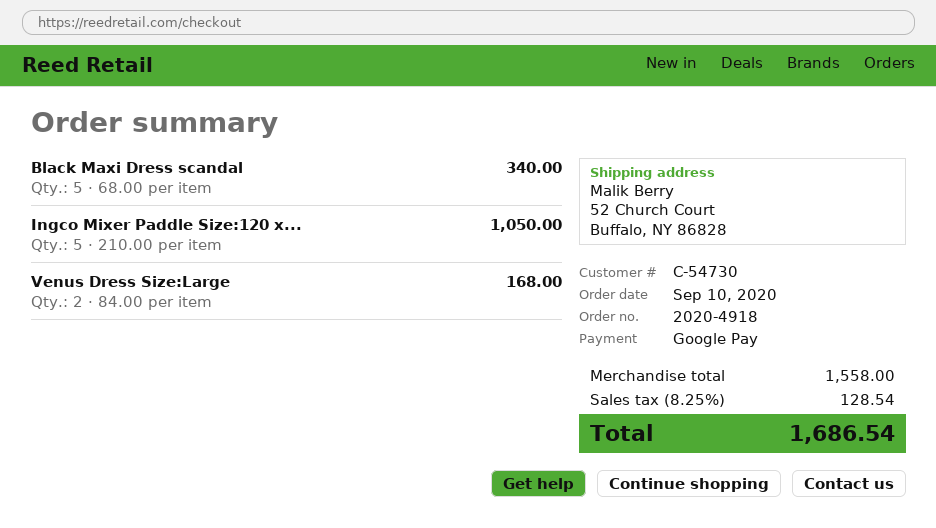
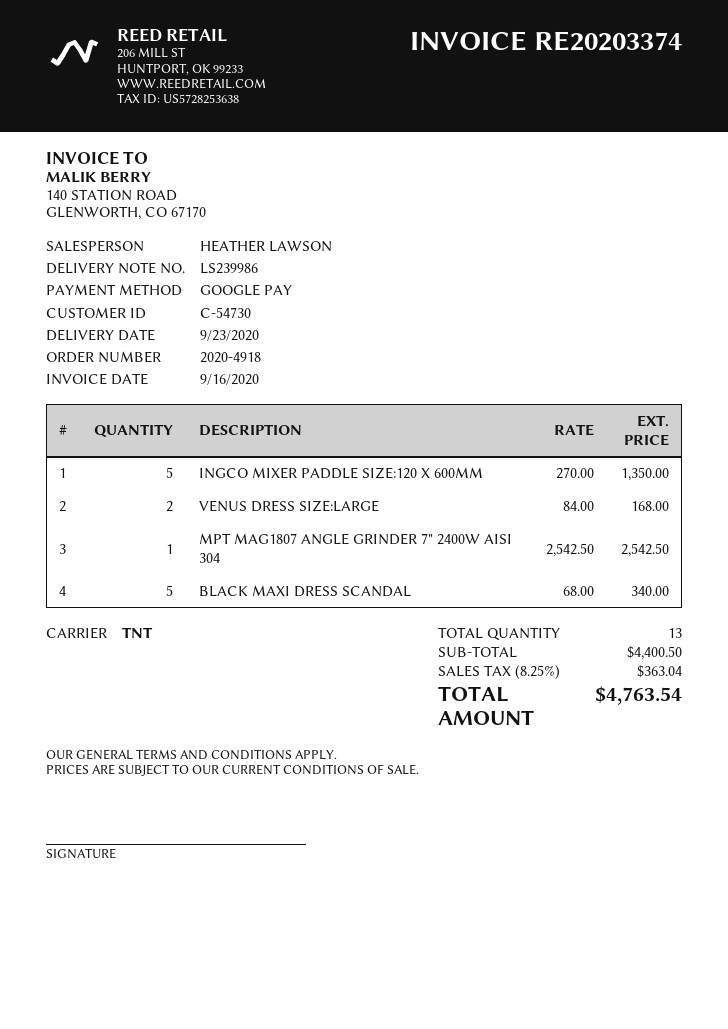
Ingco Mixer Paddle Size:120 x...: 5 x 210.00 = 1050.00 -> 5 x 270.00 = 1350.00
MPT MAG1807 ANGLE GRINDER 7" 2400W AISI 304: none -> 1 x 2542.50 = 2542.50
subtotal: 1558.00 -> 4400.50
tax: 8.25% = 128.54 -> 8.25% = 363.04
total: 1686.54 -> 4763.54

